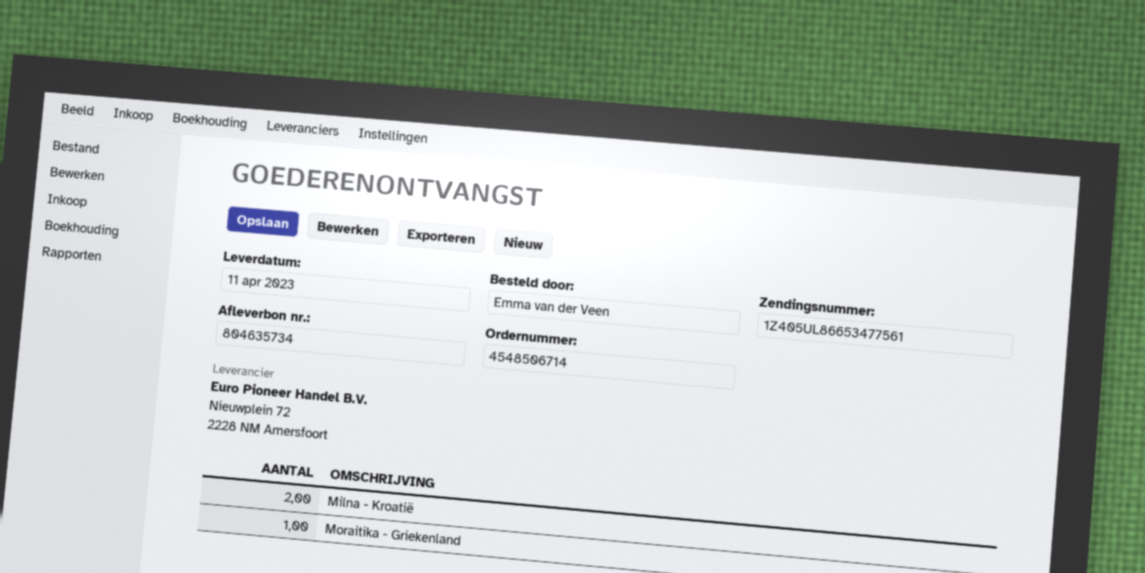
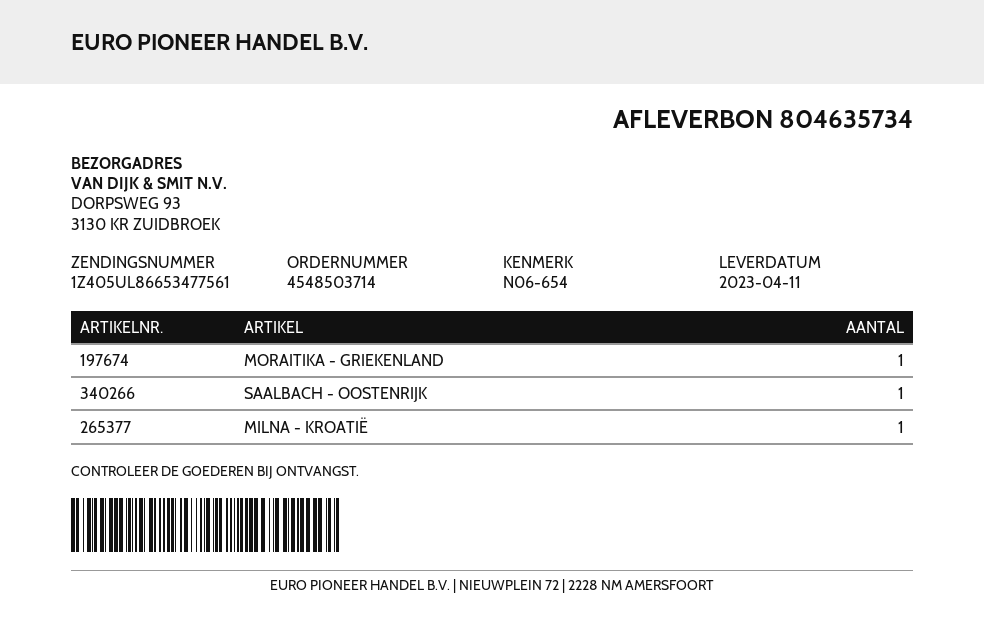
order number: 4548506714 -> 4548503714
Milna - Kroatië: 2 -> 1
SAALBACH - OOSTENRIJK: none -> 1

